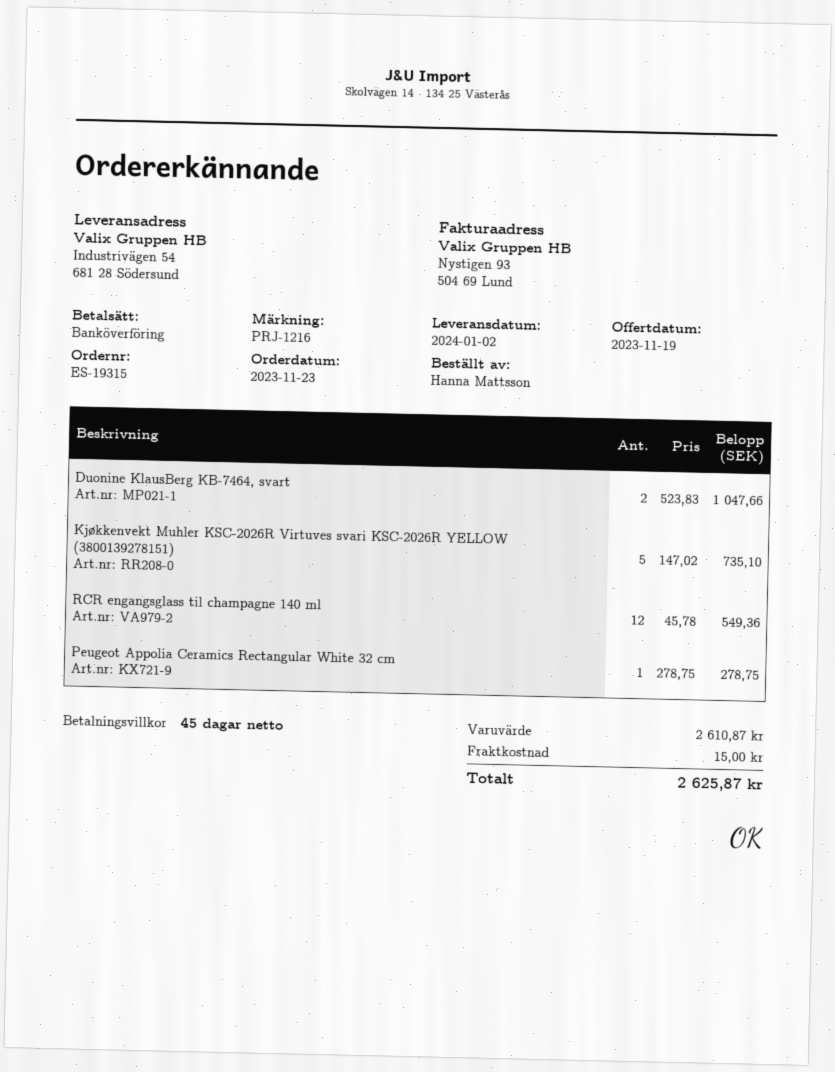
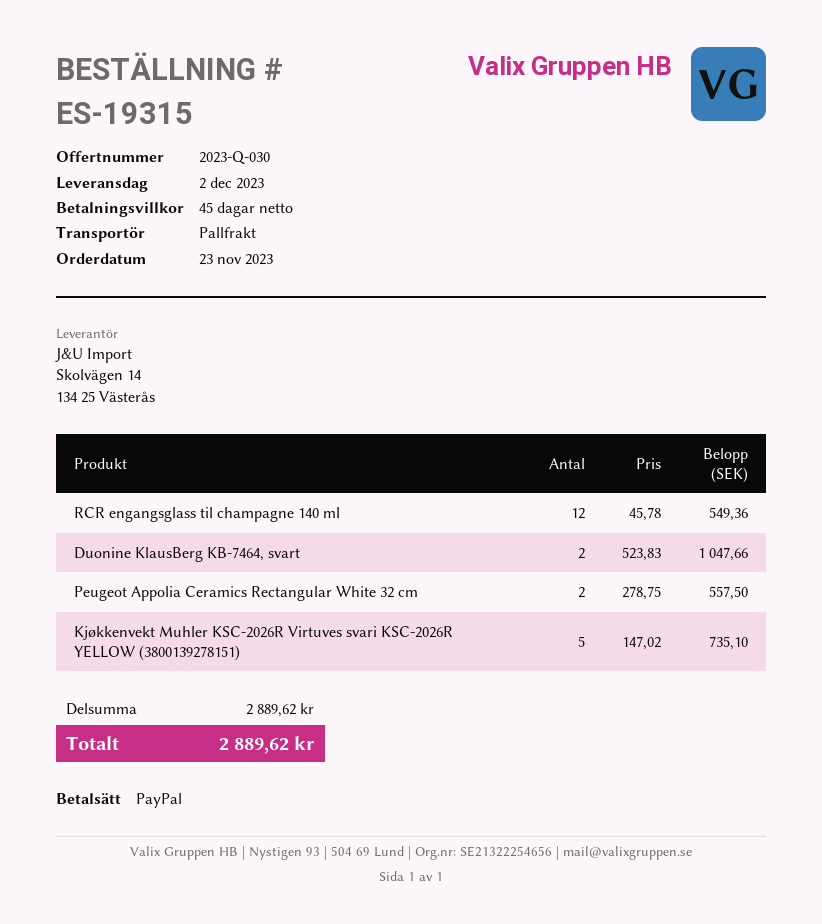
delivery date: 2024-01-02 -> 2023-12-02
payment method: bank transfer -> PayPal
Peugeot Appolia Ceramics Rectangular White 32 cm: 1 x 278.75 = 278.75 -> 2 x 278.75 = 557.50
subtotal: 2610.87 -> 2889.62
shipping: 15.00 -> none
total: 2625.87 -> 2889.62

